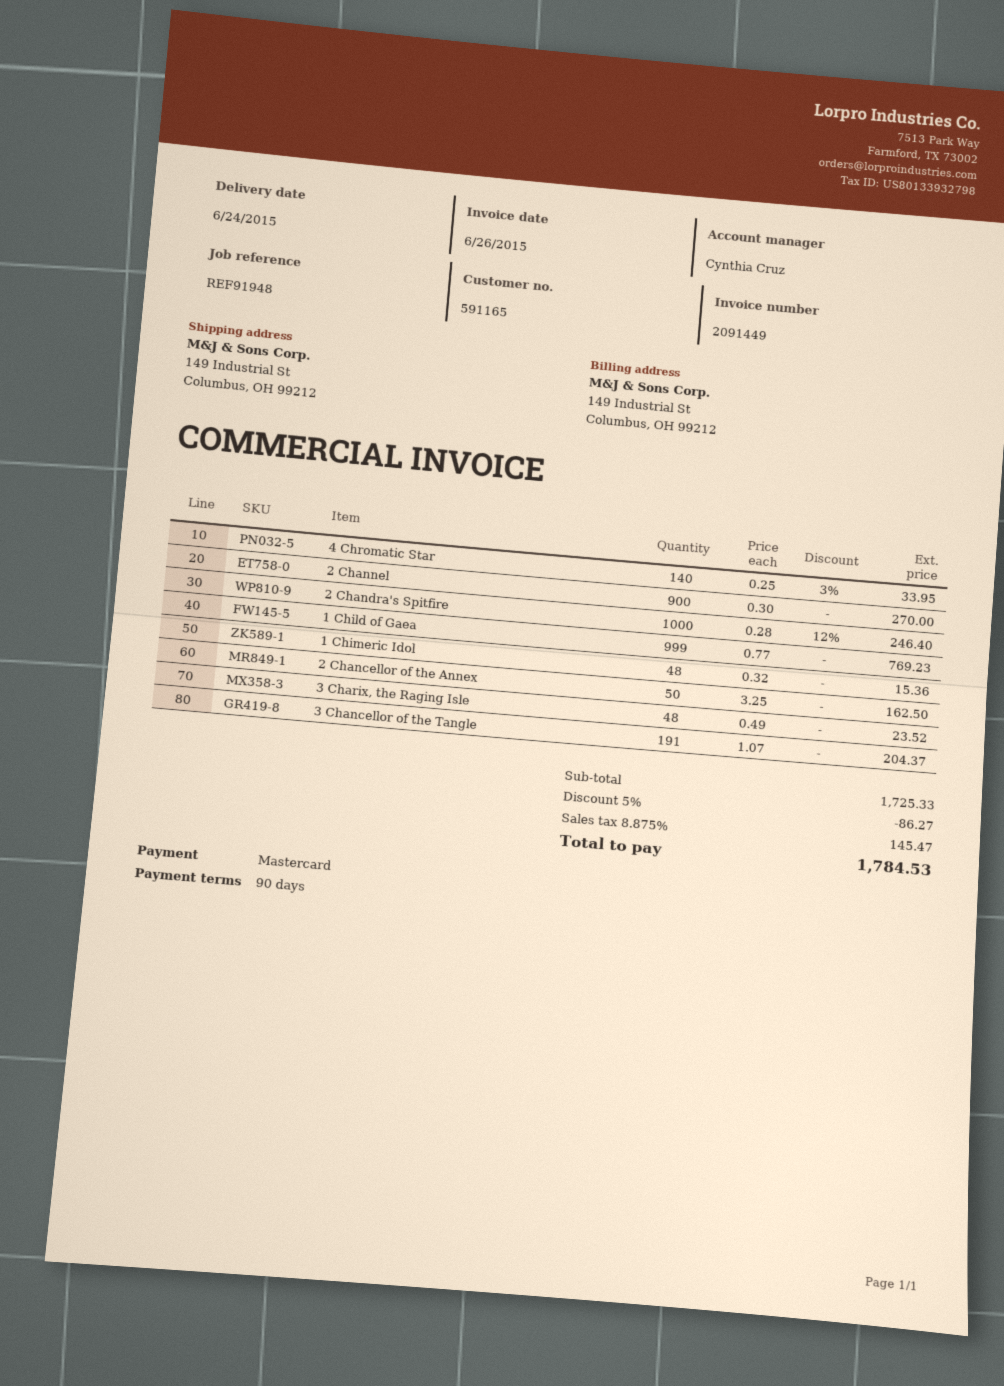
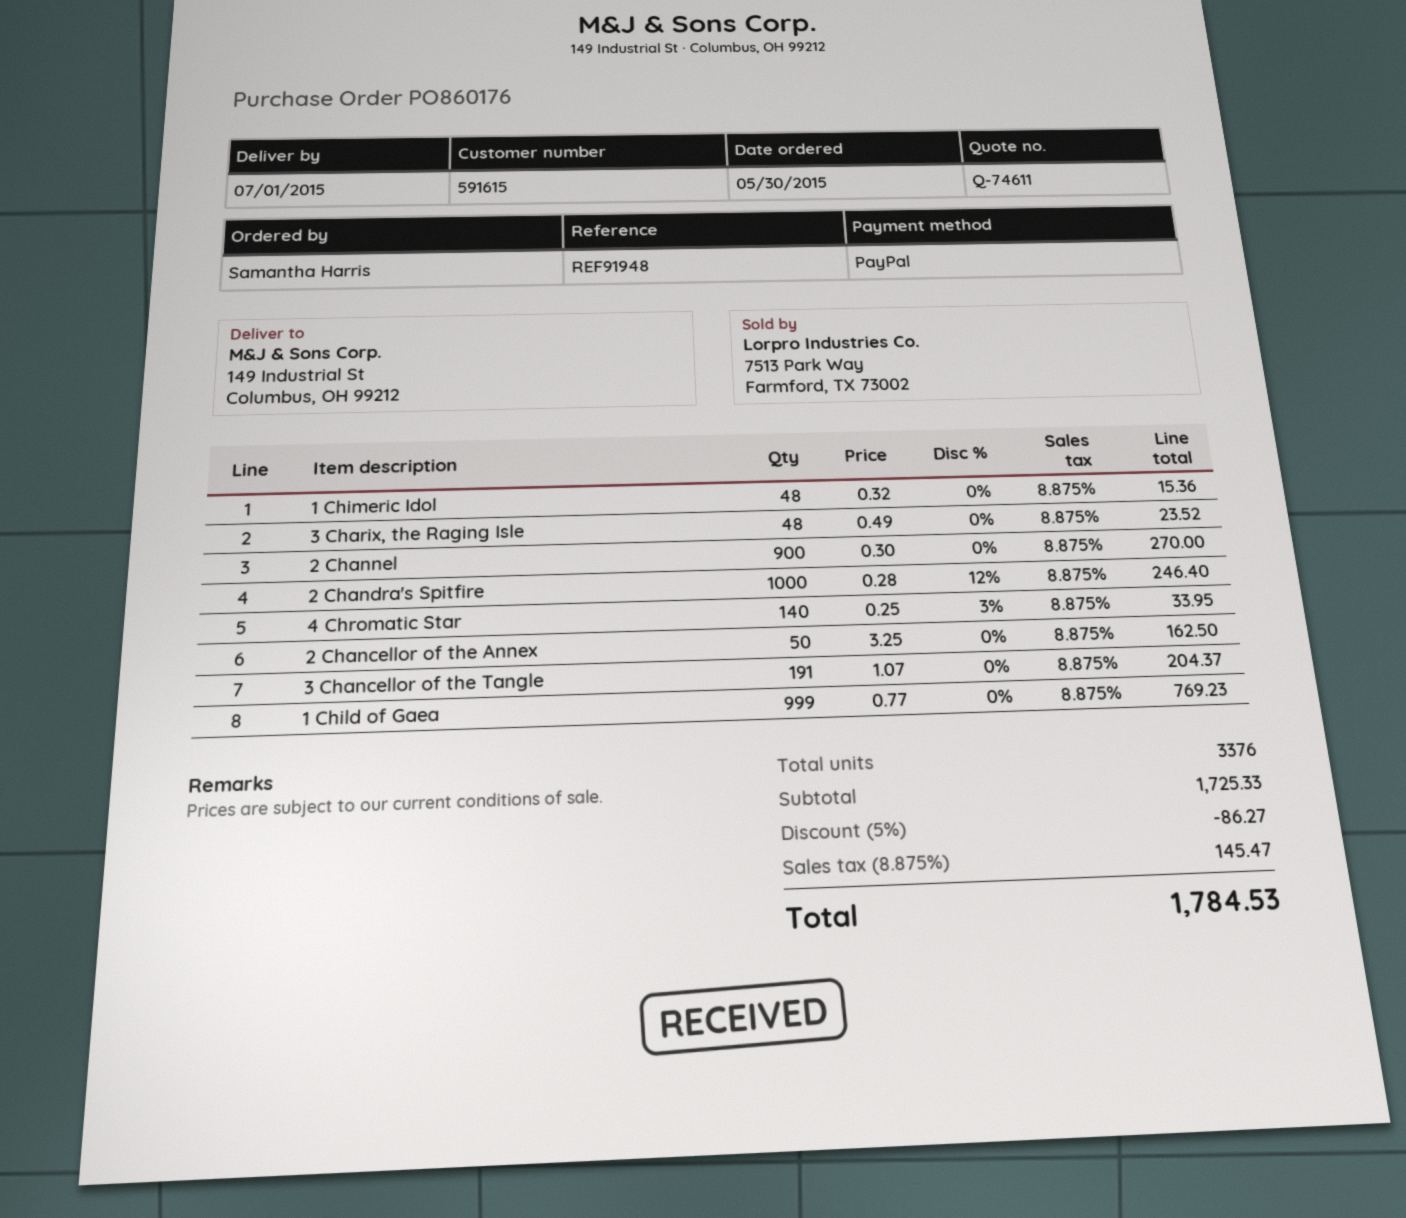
delivery date: 2015-06-24 -> 2015-07-01
customer number: 591165 -> 591615
payment method: Mastercard -> PayPal

